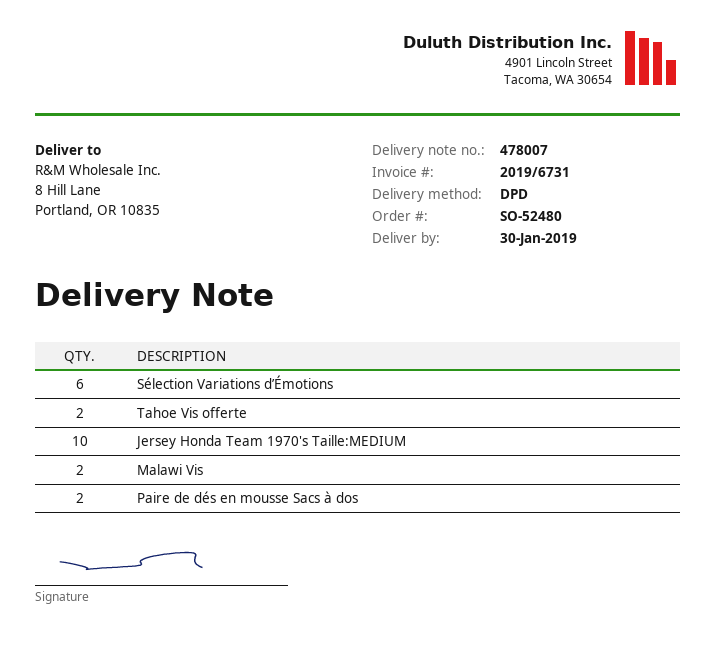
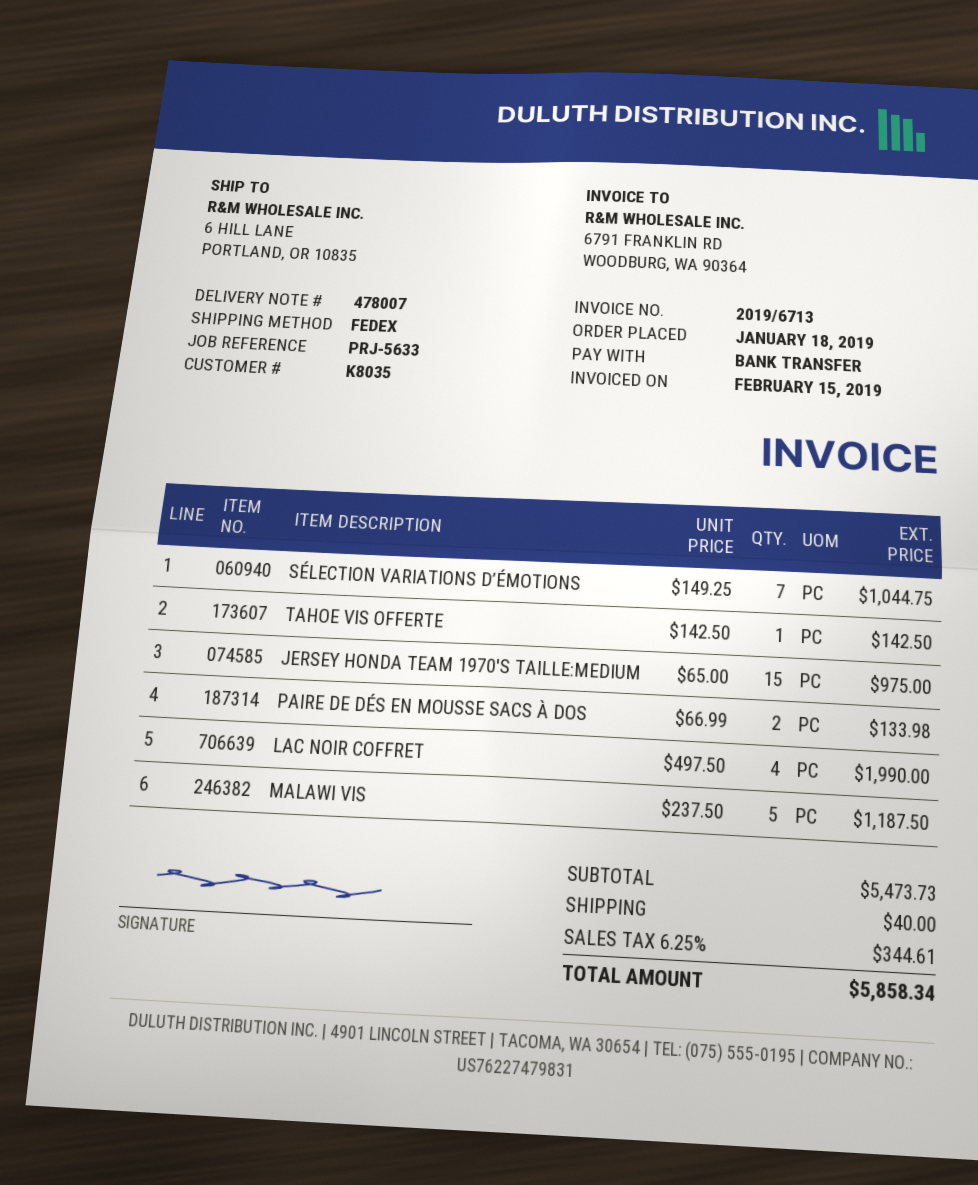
invoice number: 2019/6731 -> 2019/6713
shipping method: DPD -> FedEx
ship to: 8 Hill Lane, Portland, OR 10835 -> 6 HILL LANE, PORTLAND, OR 10835
Sélection Variations d’Émotions: 6 -> 7
Tahoe Vis offerte: 2 -> 1
Jersey Honda Team 1970's Taille:MEDIUM: 10 -> 15
Malawi Vis: 2 -> 5
LAC NOIR COFFRET: none -> 4

